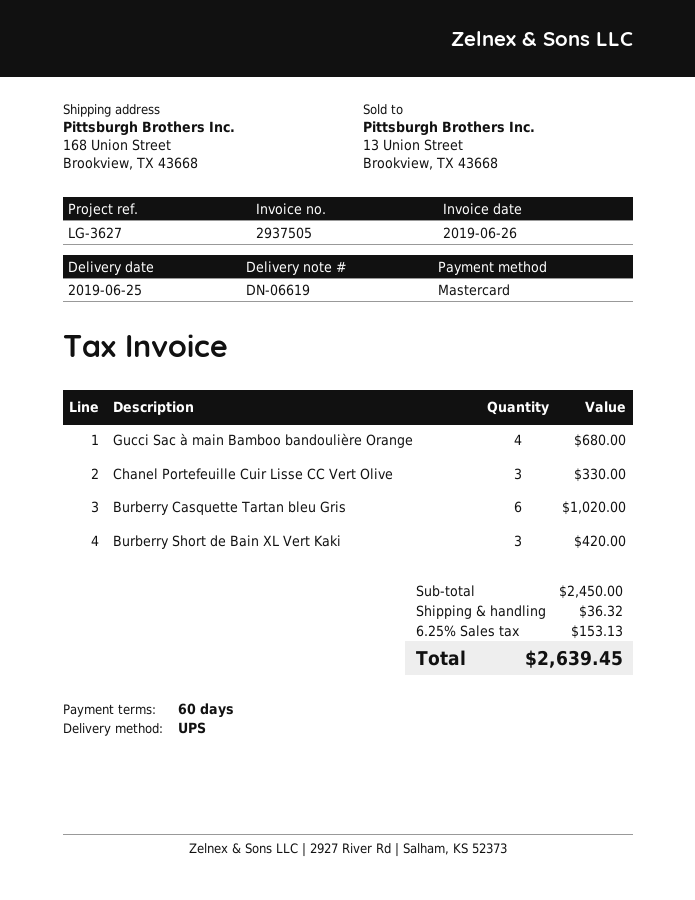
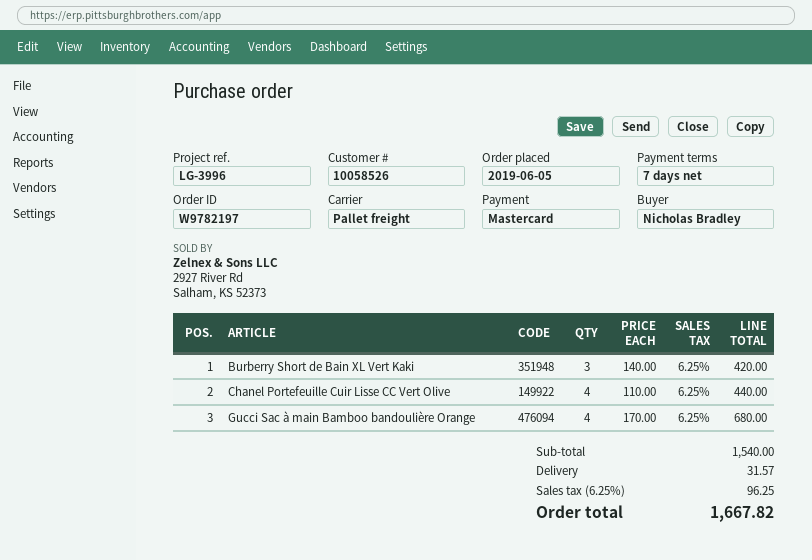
payment terms: 60 days -> 7 days
reference: LG-3627 -> LG-3996
shipping method: UPS -> pallet freight
Chanel Portefeuille Cuir Lisse CC Vert Olive: 3 for 330.00 -> 4 for 440.00
Burberry Casquette Tartan bleu Gris: 6 for 1020.00 -> none
subtotal: 2450.00 -> 1540.00
shipping: 36.32 -> 31.57
tax: 6.25% = 153.13 -> 6.25% = 96.25
total: 2639.45 -> 1667.82

